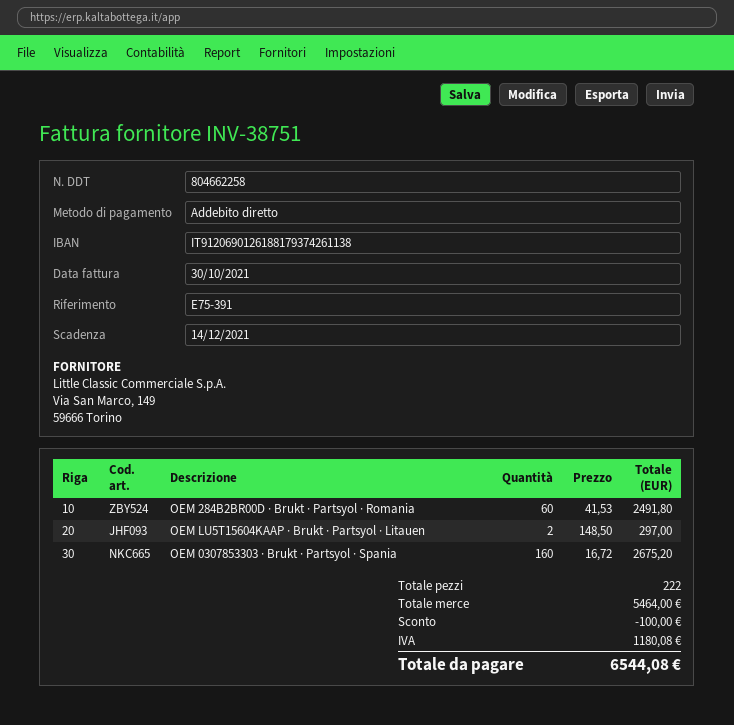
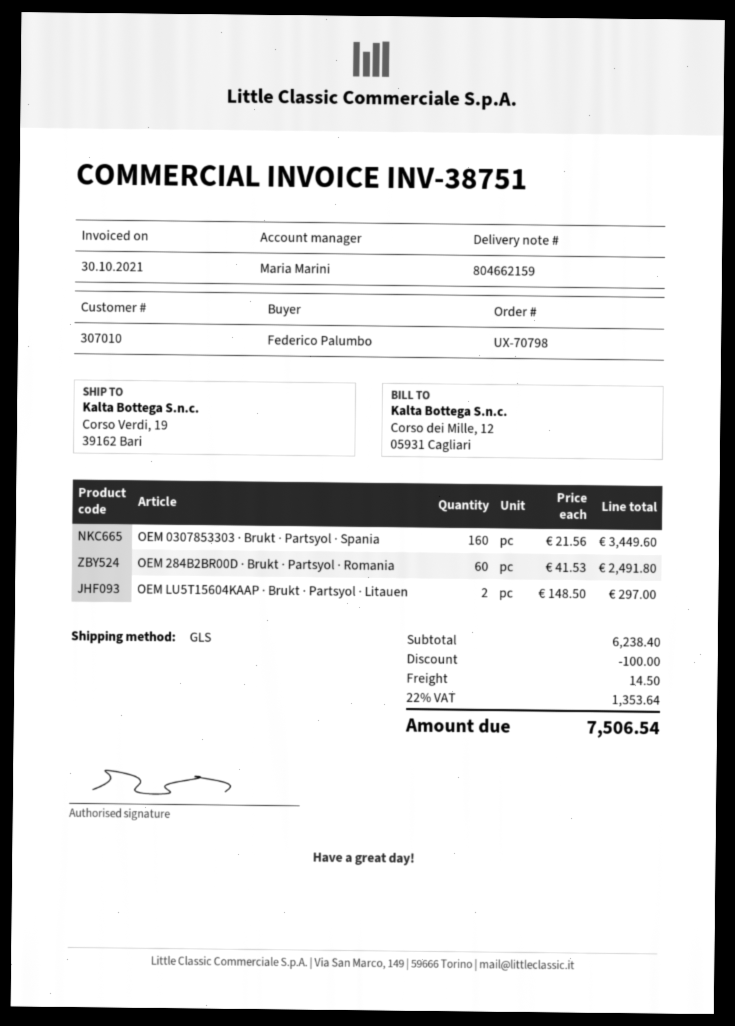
delivery note number: 804662258 -> 804662159
OEM 0307853303 · Brukt · Partsyol · Spania: 160 x 16.72 = 2675.20 -> 160 x 21.56 = 3449.60
subtotal: 5464.00 -> 6238.40
shipping: none -> 14.50
tax: 1180.08 -> 1353.64
total: 6544.08 -> 7506.54

